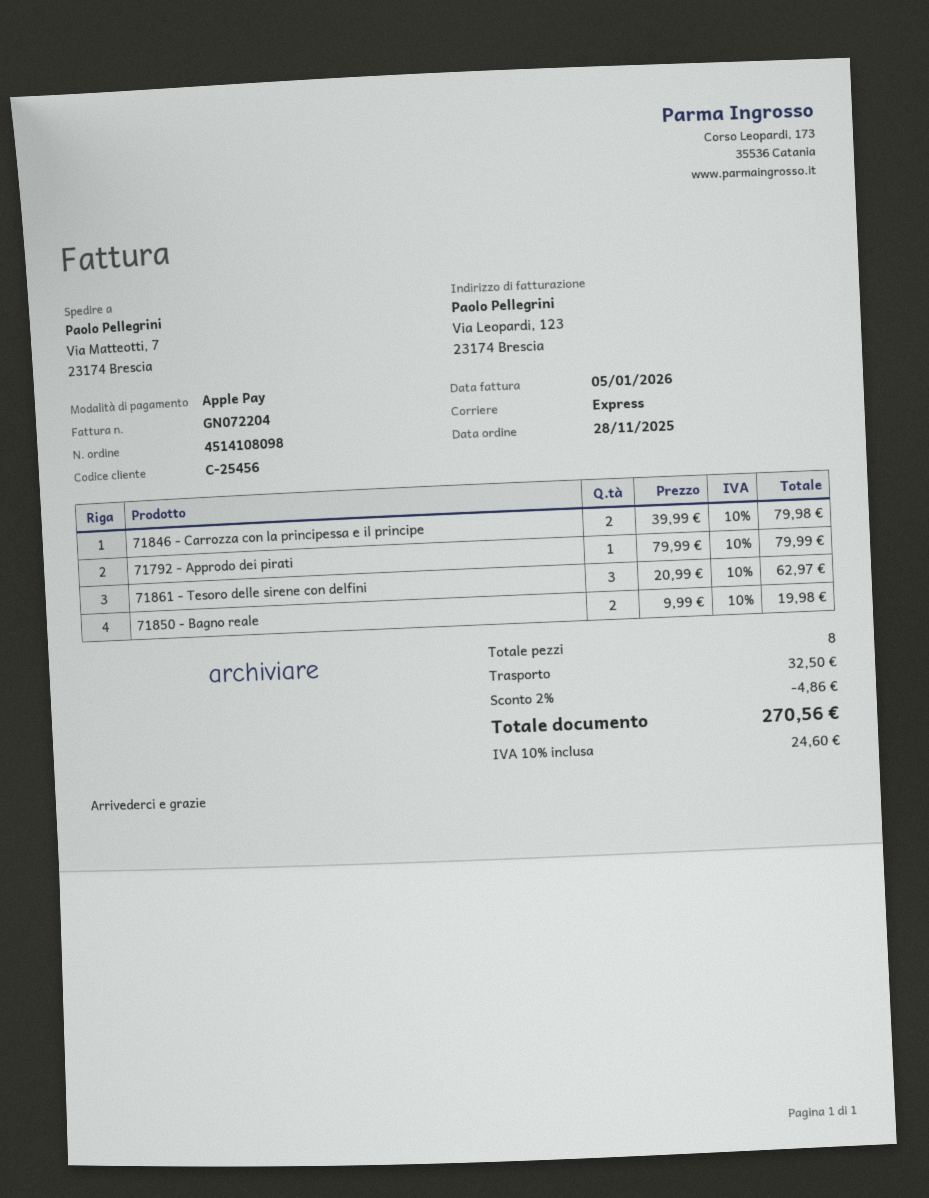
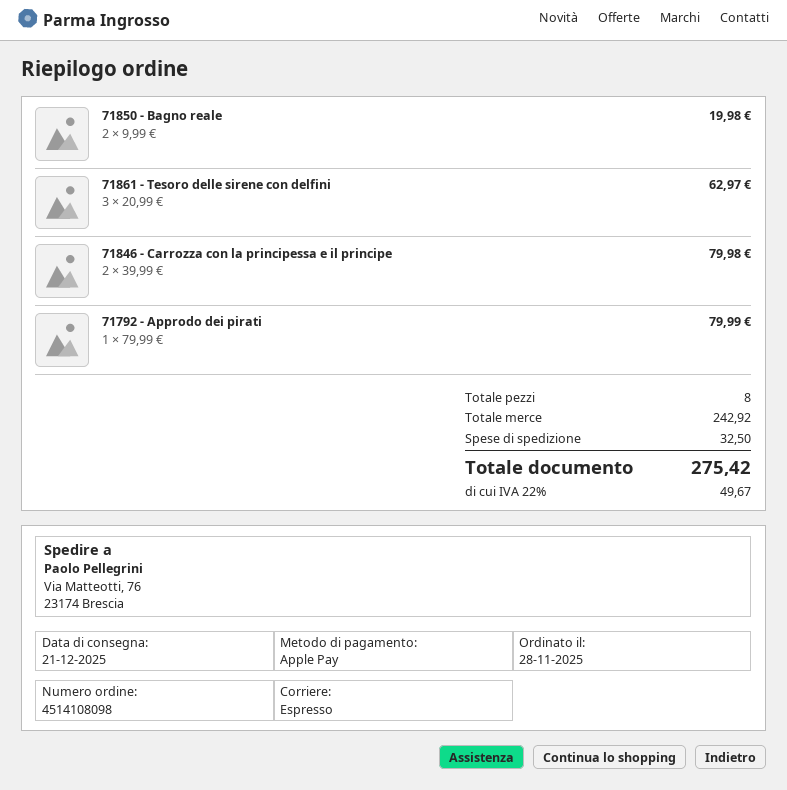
ship to: Via Matteotti, 7, 23174 Brescia -> Via Matteotti, 76, 23174 Brescia
discount: 2% = 4.86 -> none
tax: 10% = 24.60 -> 22% = 49.67
total: 270.56 -> 275.42

